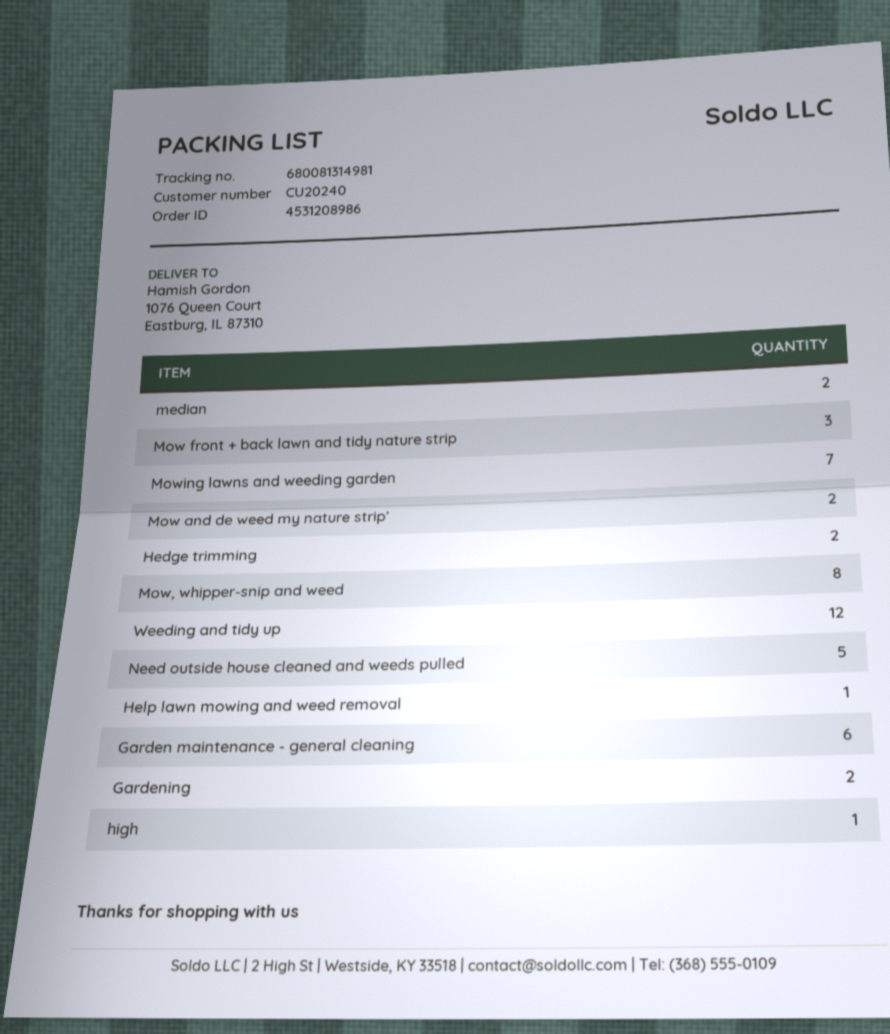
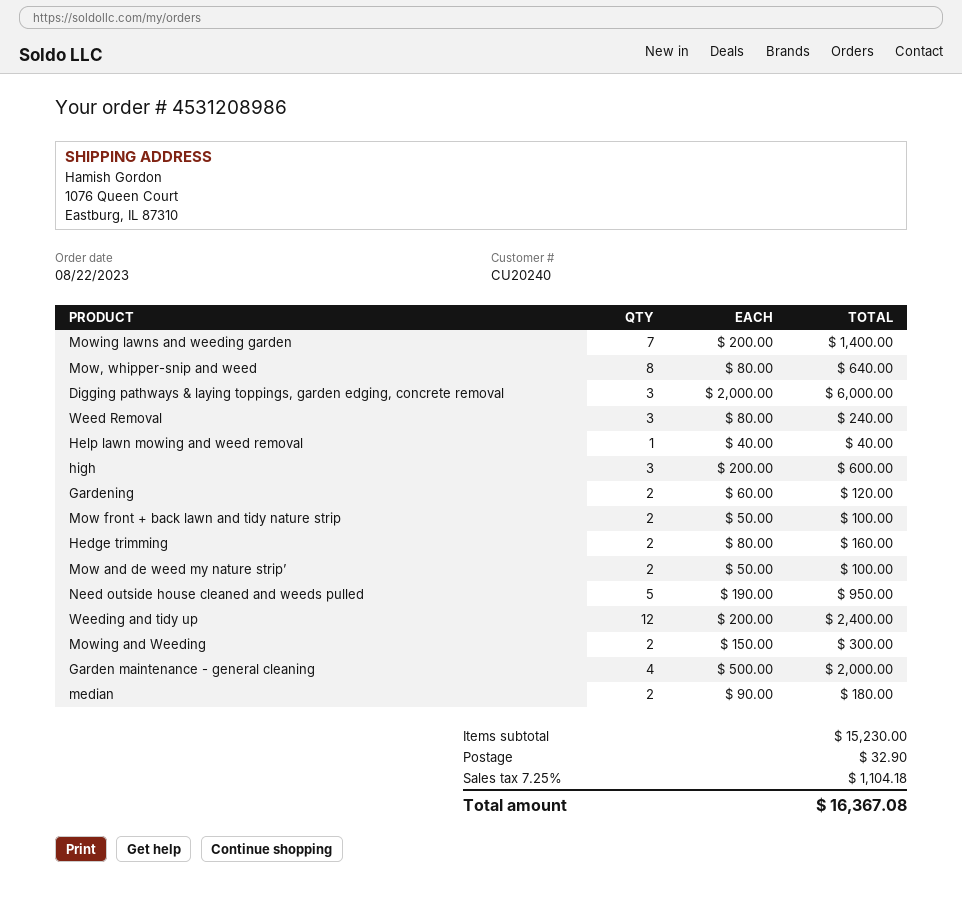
Mow front + back lawn and tidy nature strip: 3 -> 2
Garden maintenance - general cleaning: 6 -> 4
high: 1 -> 3
Digging pathways & laying toppings, garden edging, concrete removal: none -> 3
Weed Removal: none -> 3
Mowing and Weeding: none -> 2

